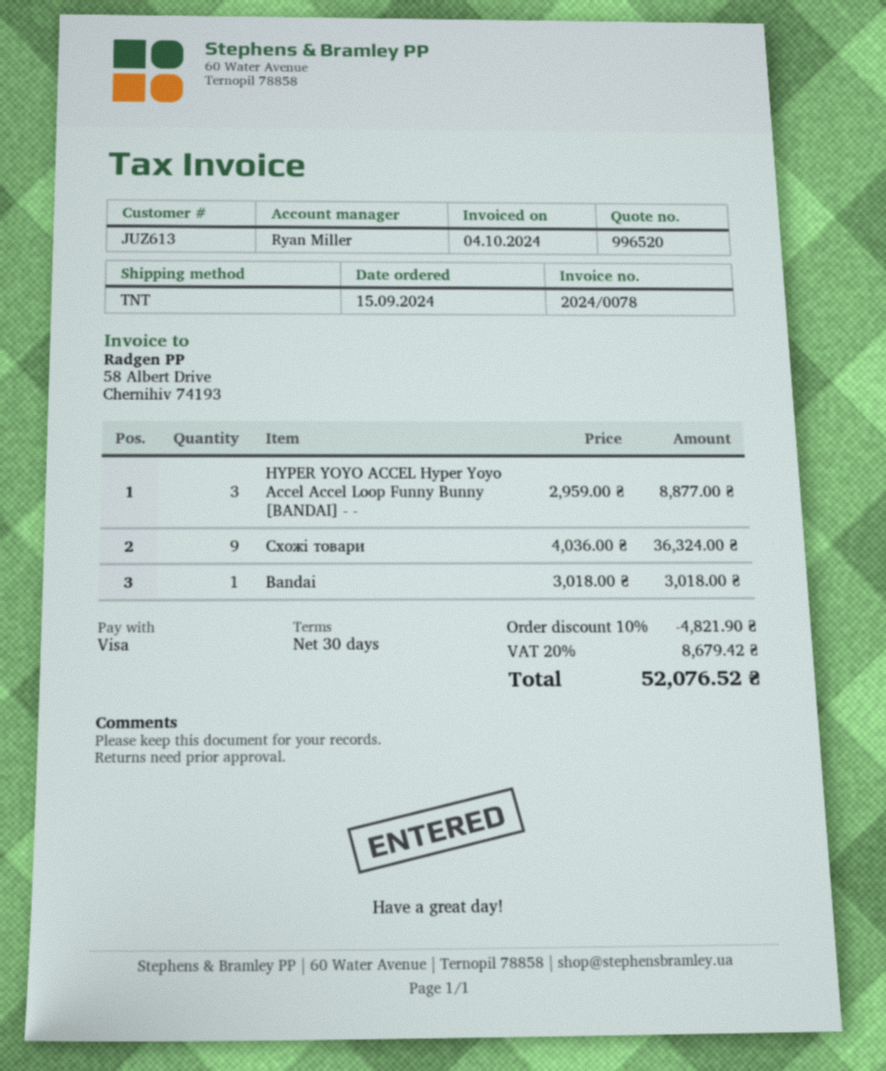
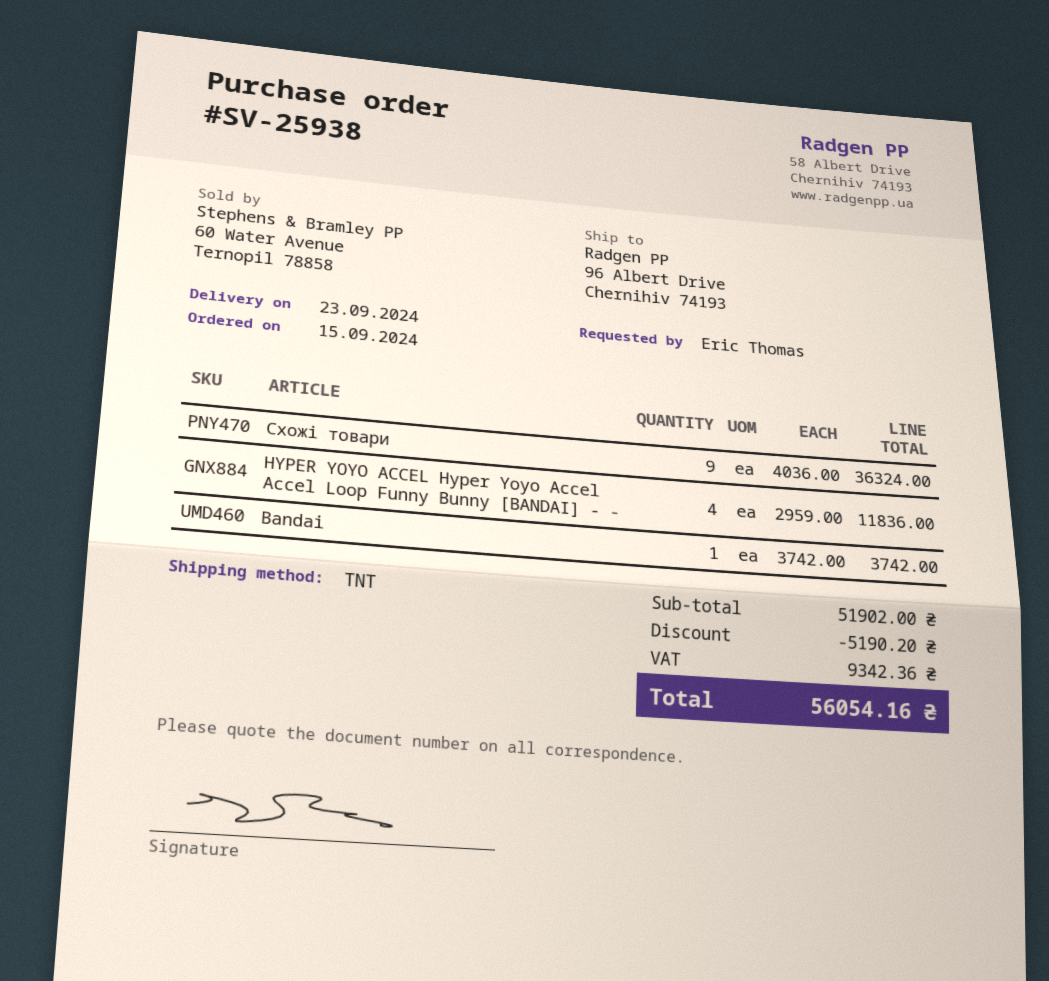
HYPER YOYO ACCEL Hyper Yoyo Accel Accel Loop Funny Bunny [BANDAI] - -: 3 x 2959.00 = 8877.00 -> 4 x 2959.00 = 11836.00
Bandai: 1 x 3018.00 = 3018.00 -> 1 x 3742.00 = 3742.00
discount: 4821.90 -> 5190.20
tax: 8679.42 -> 9342.36
total: 52076.52 -> 56054.16

